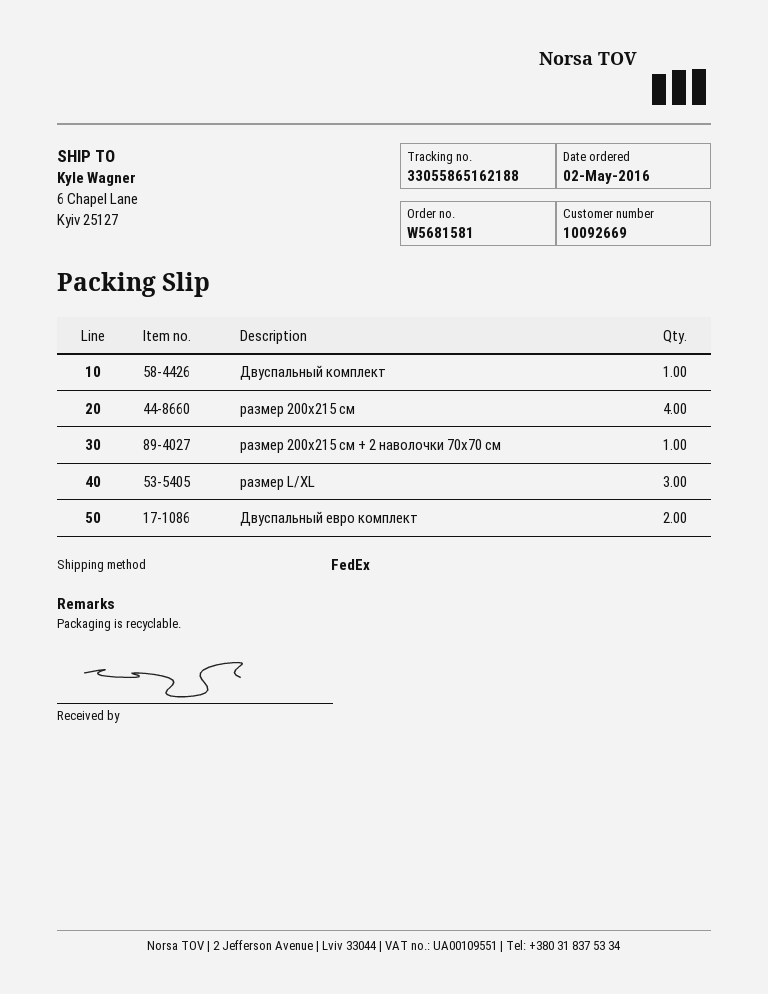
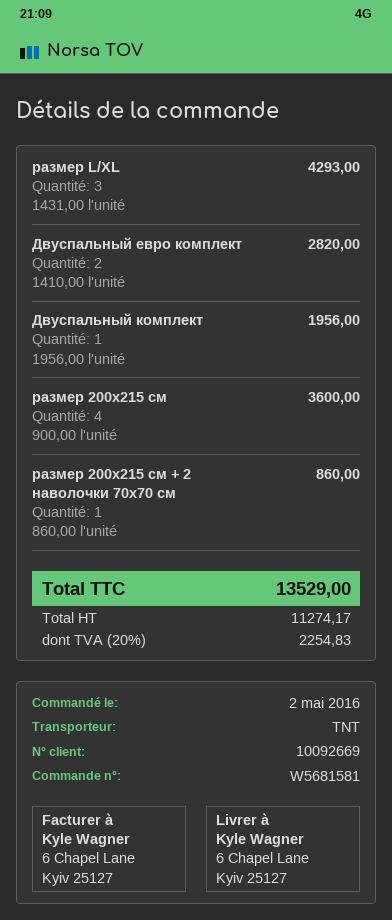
shipping method: FedEx -> TNT

